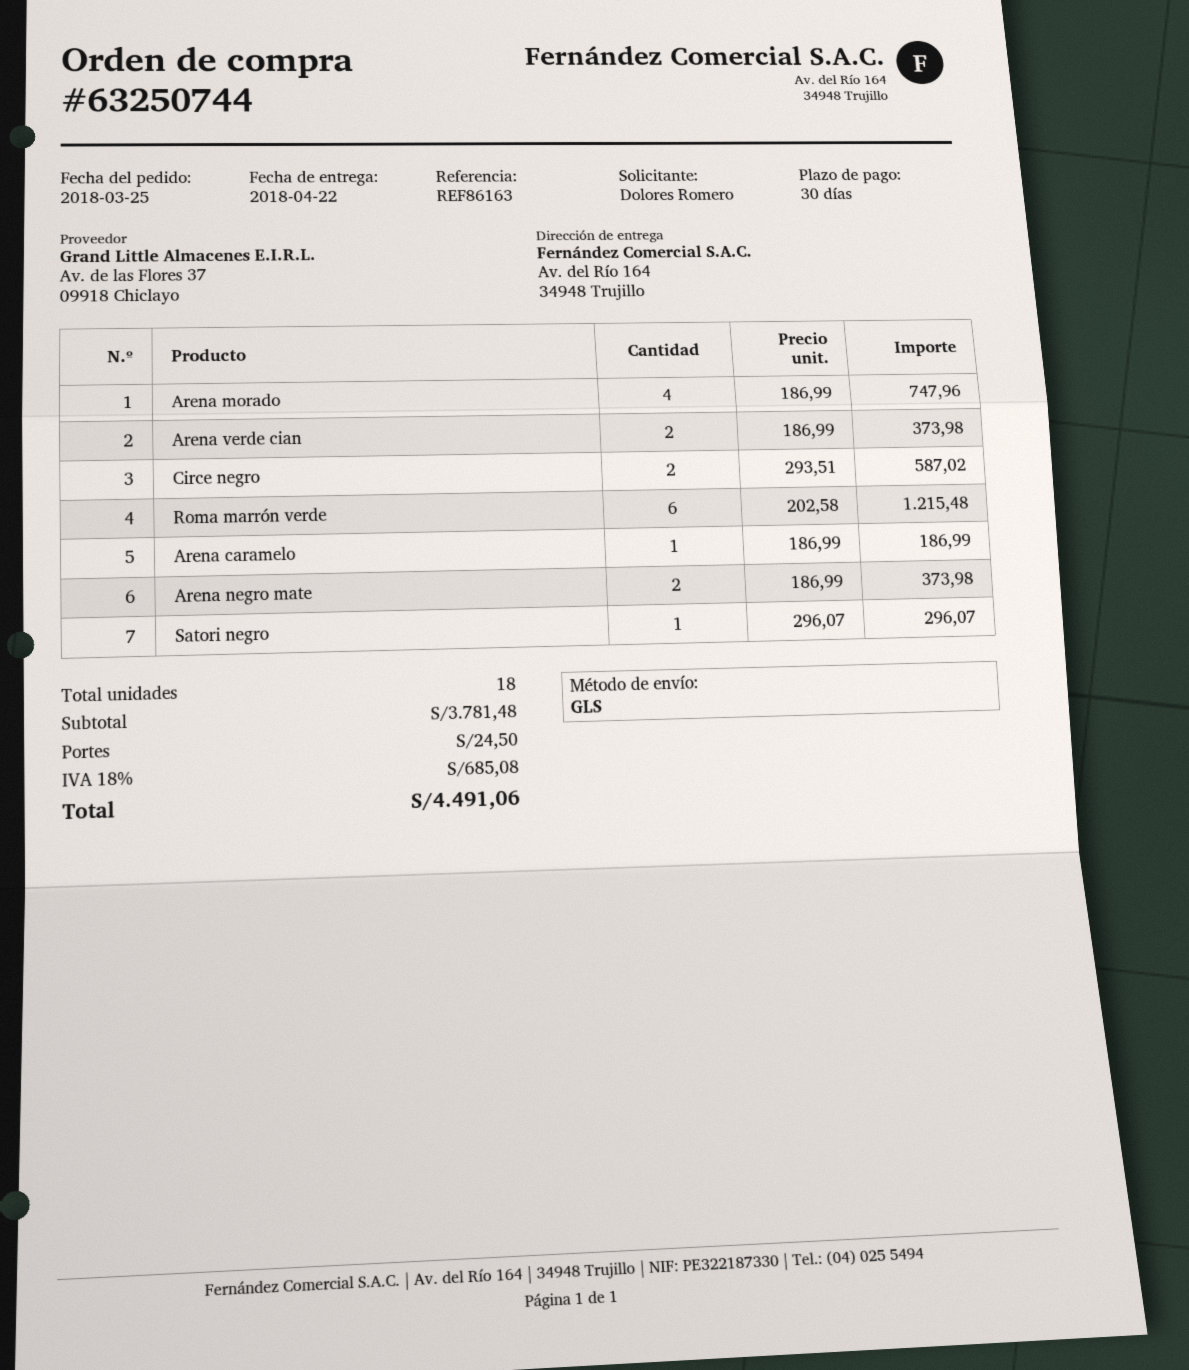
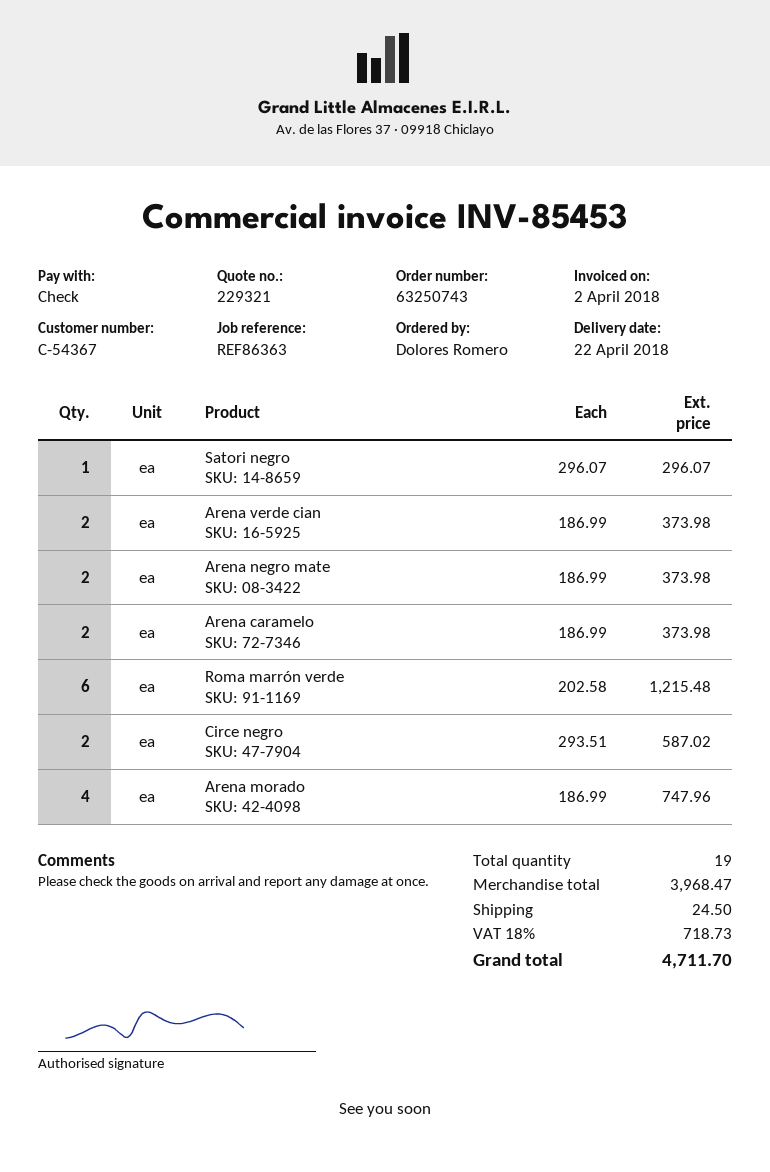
order number: 63250744 -> 63250743
reference: REF86163 -> REF86363
Arena caramelo: 1 x 186.99 = 186.99 -> 2 x 186.99 = 373.98
total quantity: 18 -> 19
subtotal: 3781.48 -> 3968.47
tax: 18% = 685.08 -> 18% = 718.73
total: 4491.06 -> 4711.70

